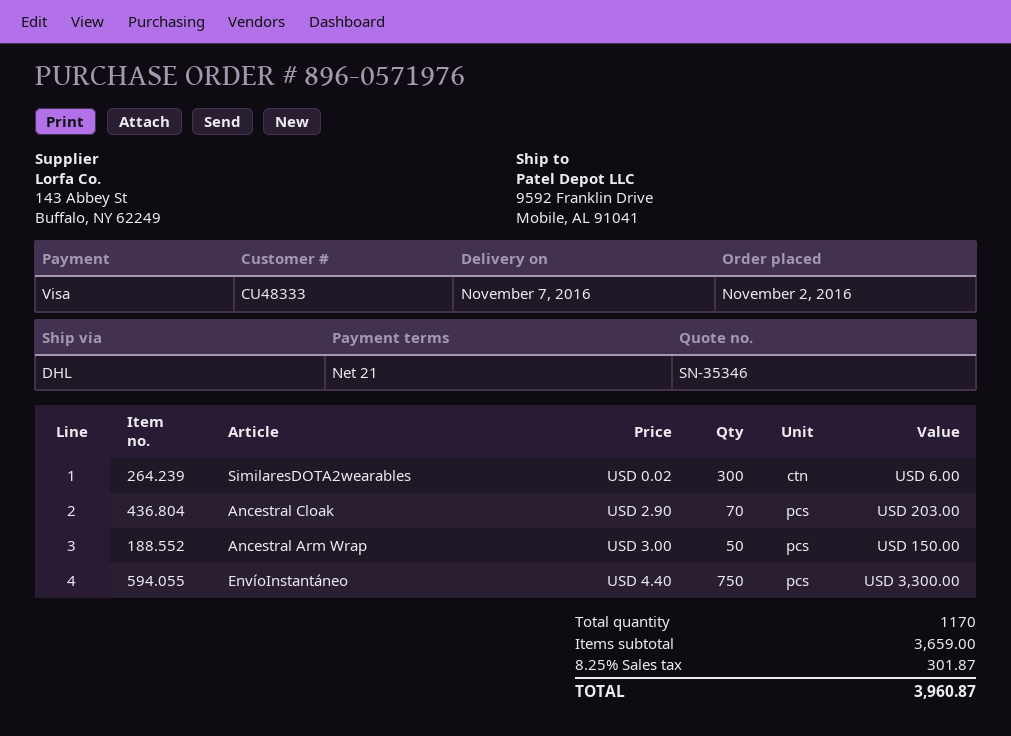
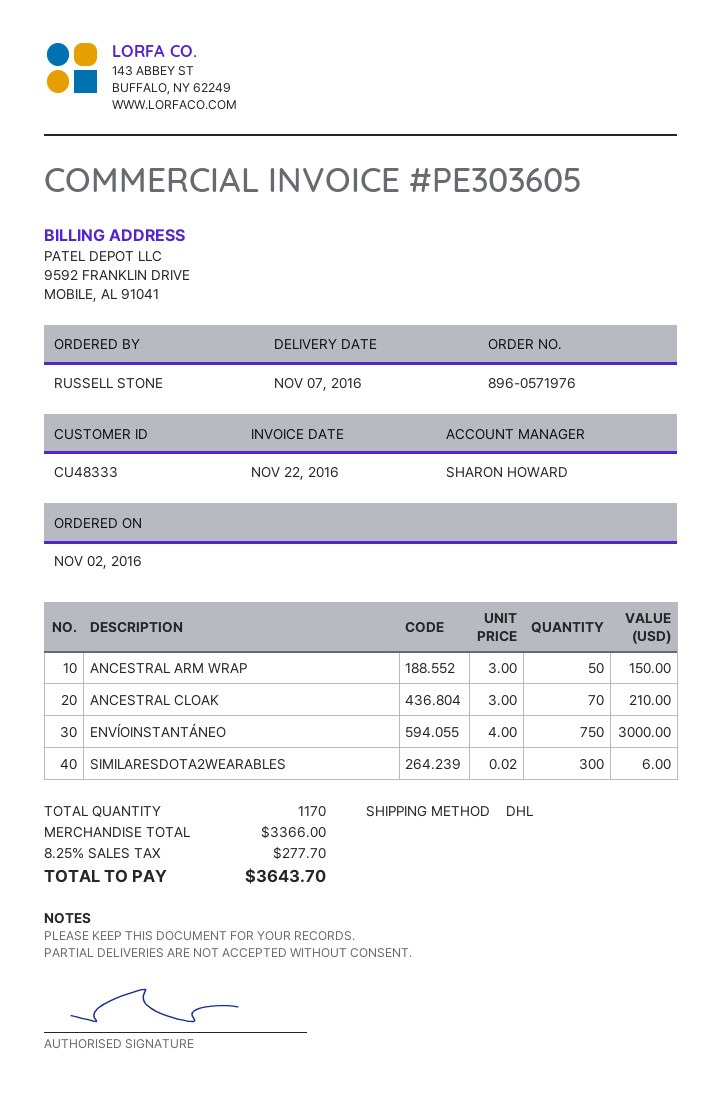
Ancestral Cloak: 70 x 2.90 = 203.00 -> 70 x 3.00 = 210.00
EnvíoInstantáneo: 750 x 4.40 = 3300.00 -> 750 x 4.00 = 3000.00
subtotal: 3659.00 -> 3366.00
tax: 8.25% = 301.87 -> 8.25% = 277.70
total: 3960.87 -> 3643.70

